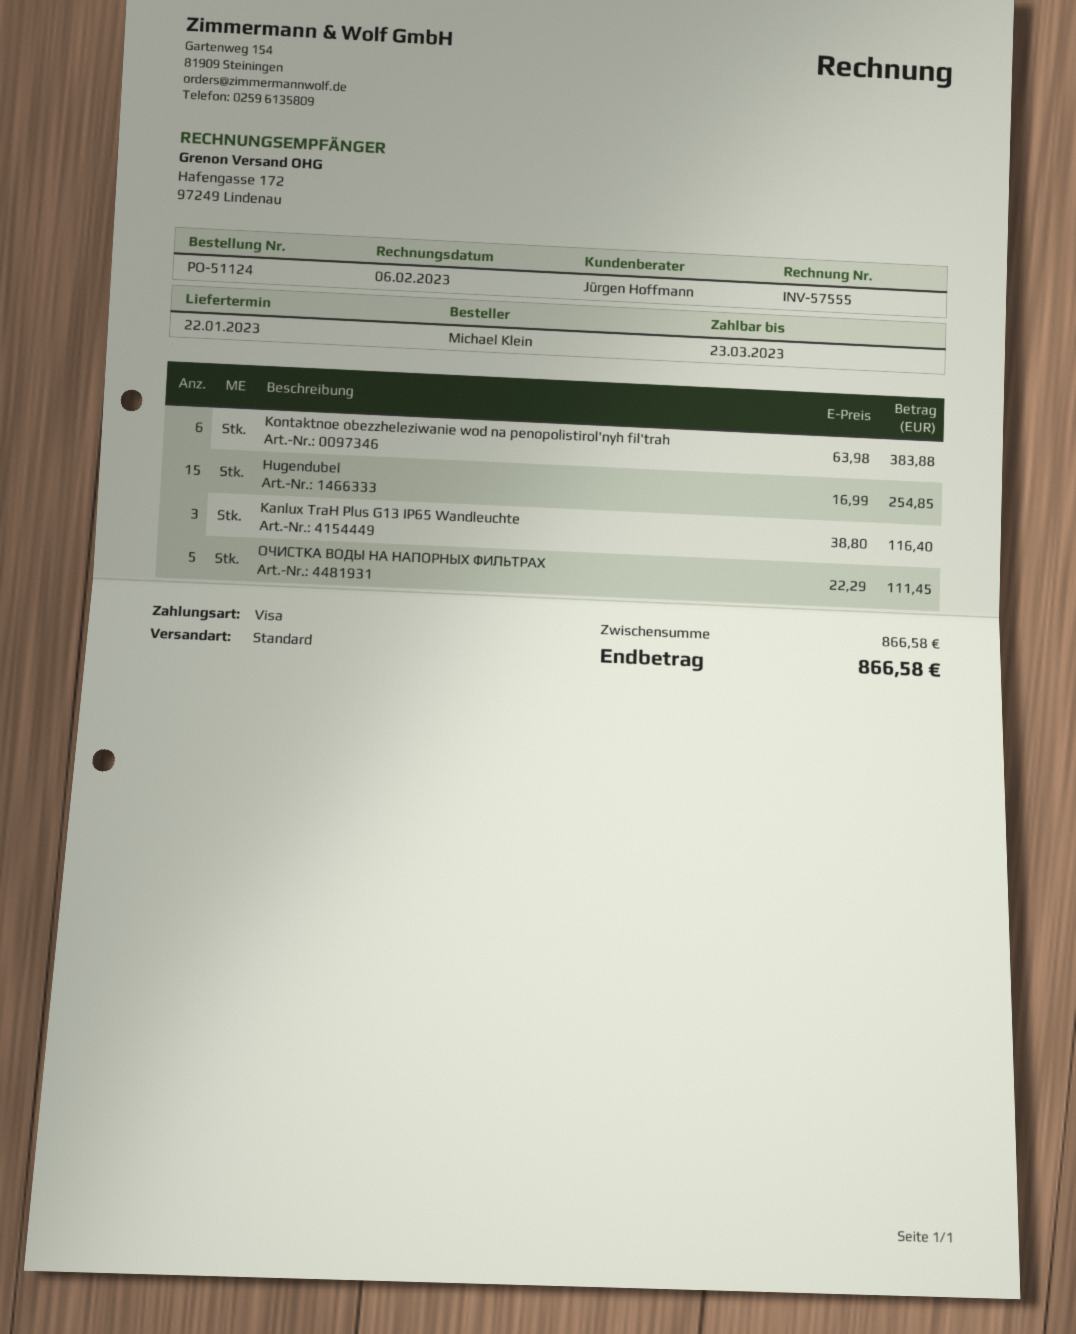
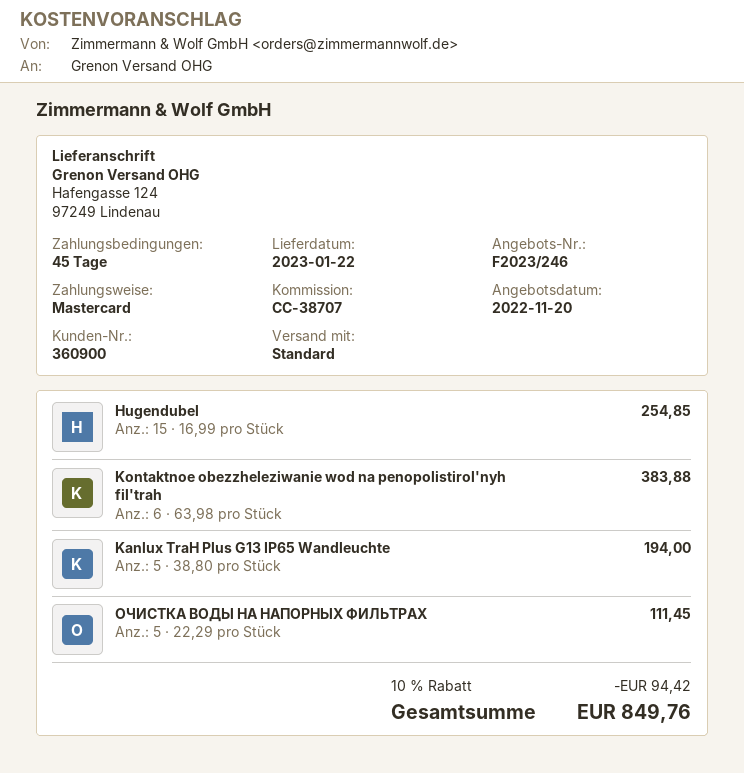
payment method: Visa -> Mastercard
Kanlux TraH Plus G13 IP65 Wandleuchte: 3 x 38.80 = 116.40 -> 5 x 38.80 = 194.00
discount: none -> 10% = 94.42
total: 866.58 -> 849.76

